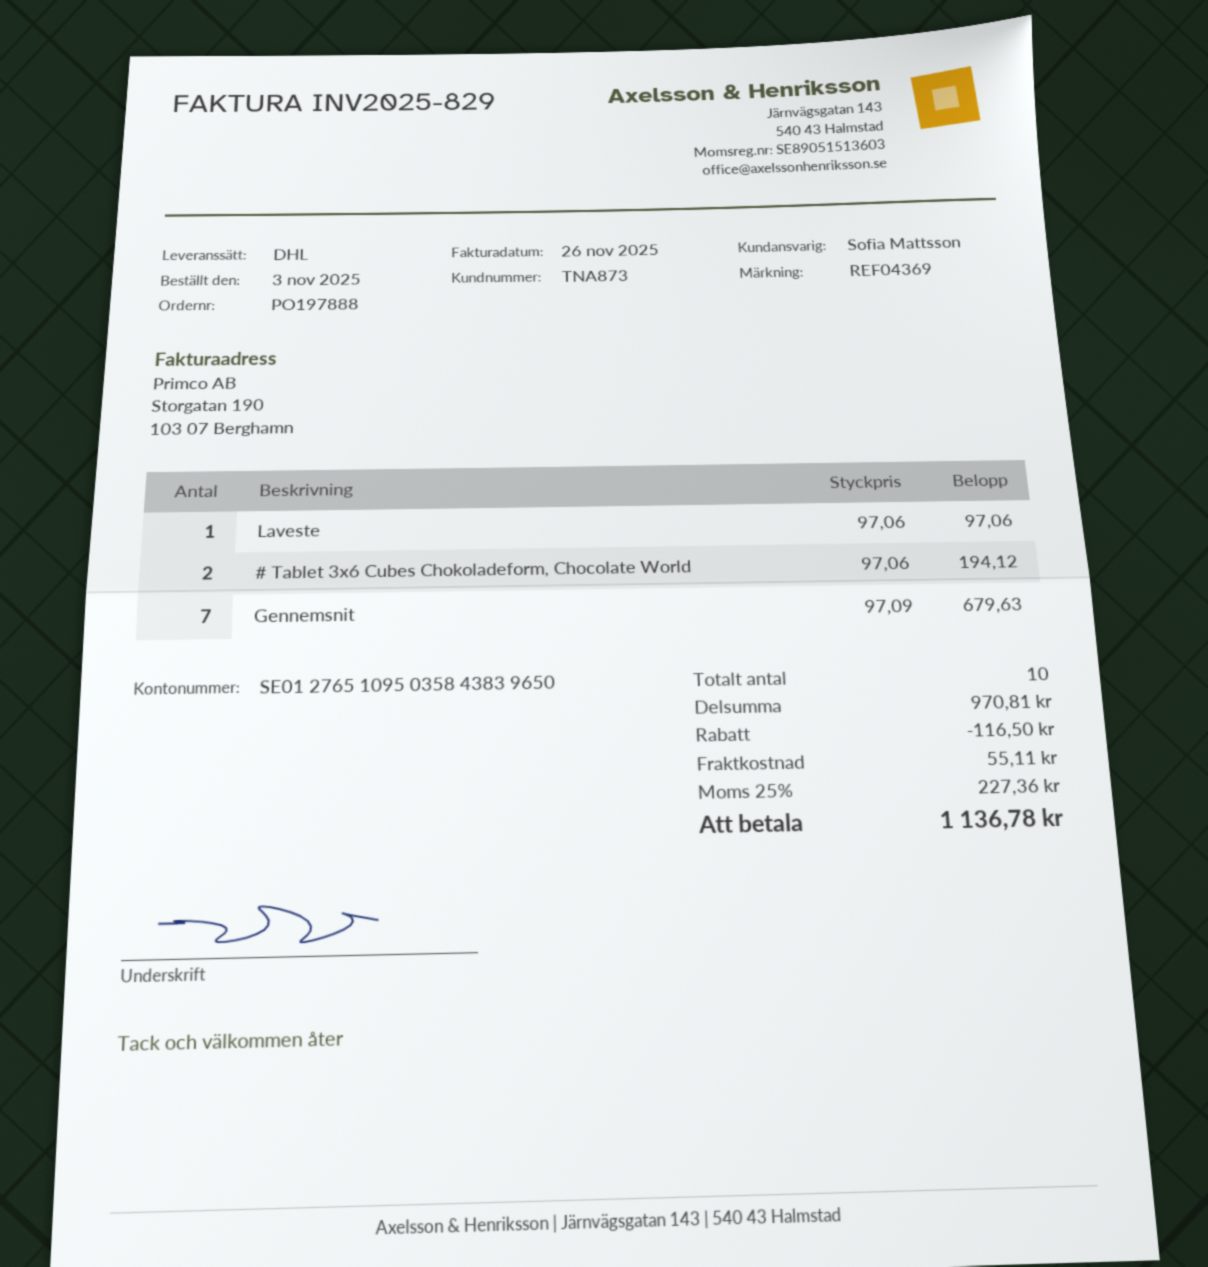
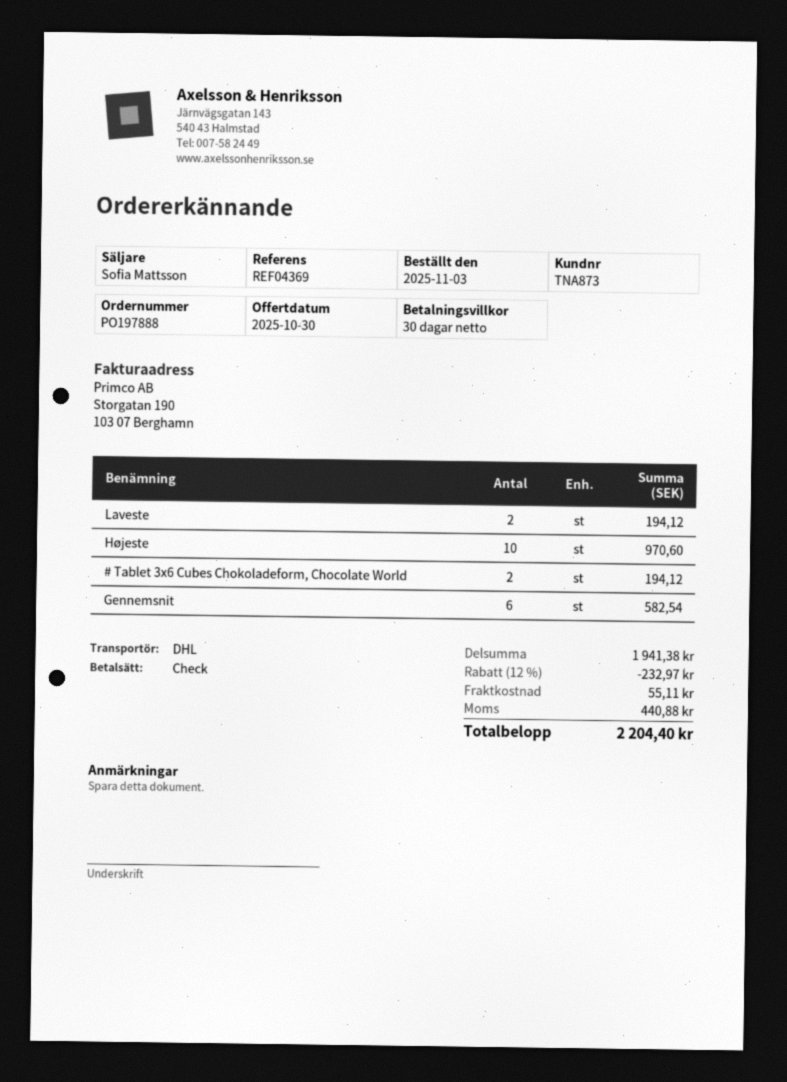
Laveste: 1 for 97.06 -> 2 for 194.12
Gennemsnit: 7 for 679.63 -> 6 for 582.54
Højeste: none -> 10 for 970.60
subtotal: 970.81 -> 1941.38
discount: 116.50 -> 232.97
tax: 227.36 -> 440.88
total: 1136.78 -> 2204.40

